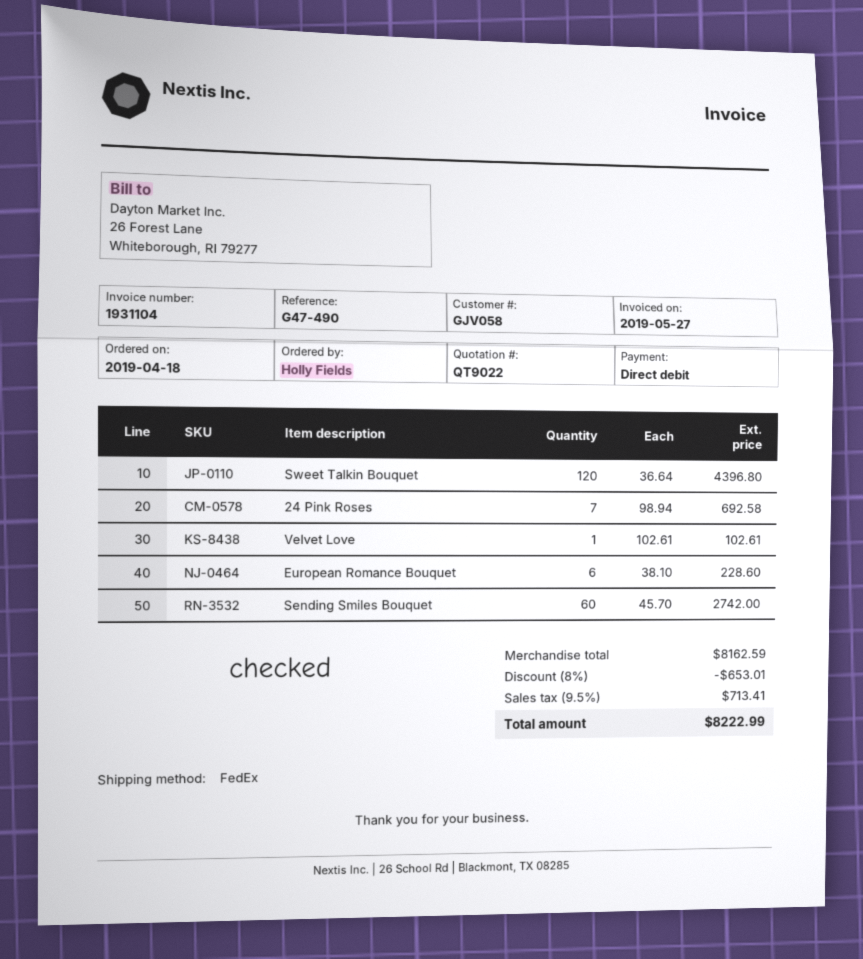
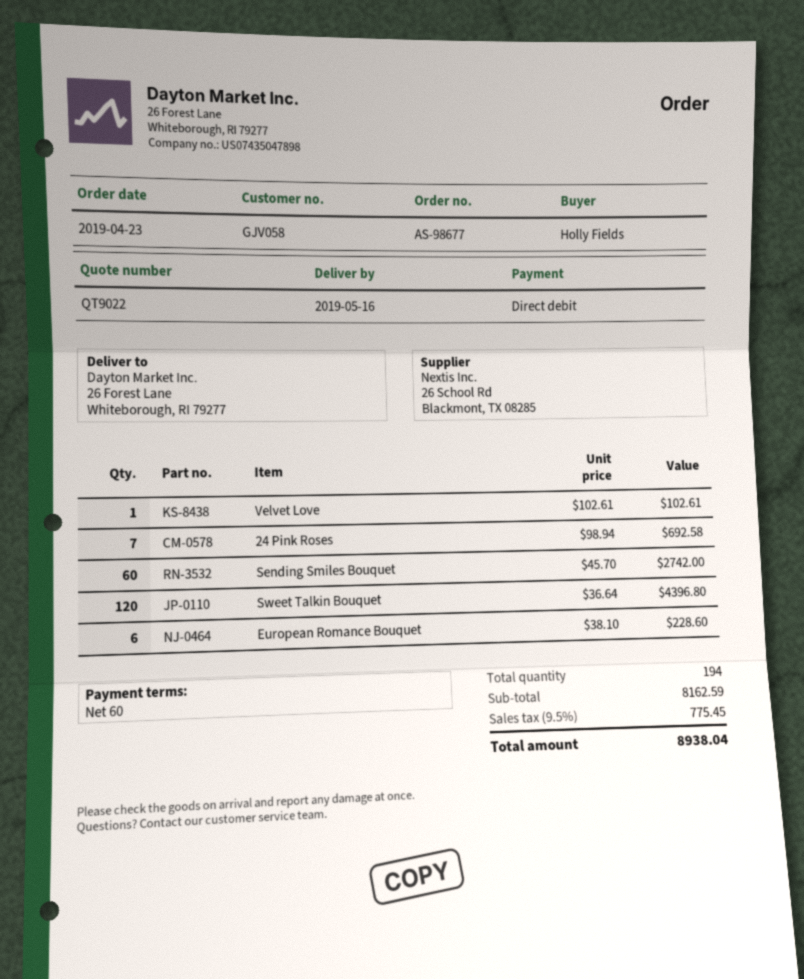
order date: 2019-04-18 -> 2019-04-23
discount: 8% = 653.01 -> none
tax: 9.5% = 713.41 -> 9.5% = 775.45
total: 8222.99 -> 8938.04

